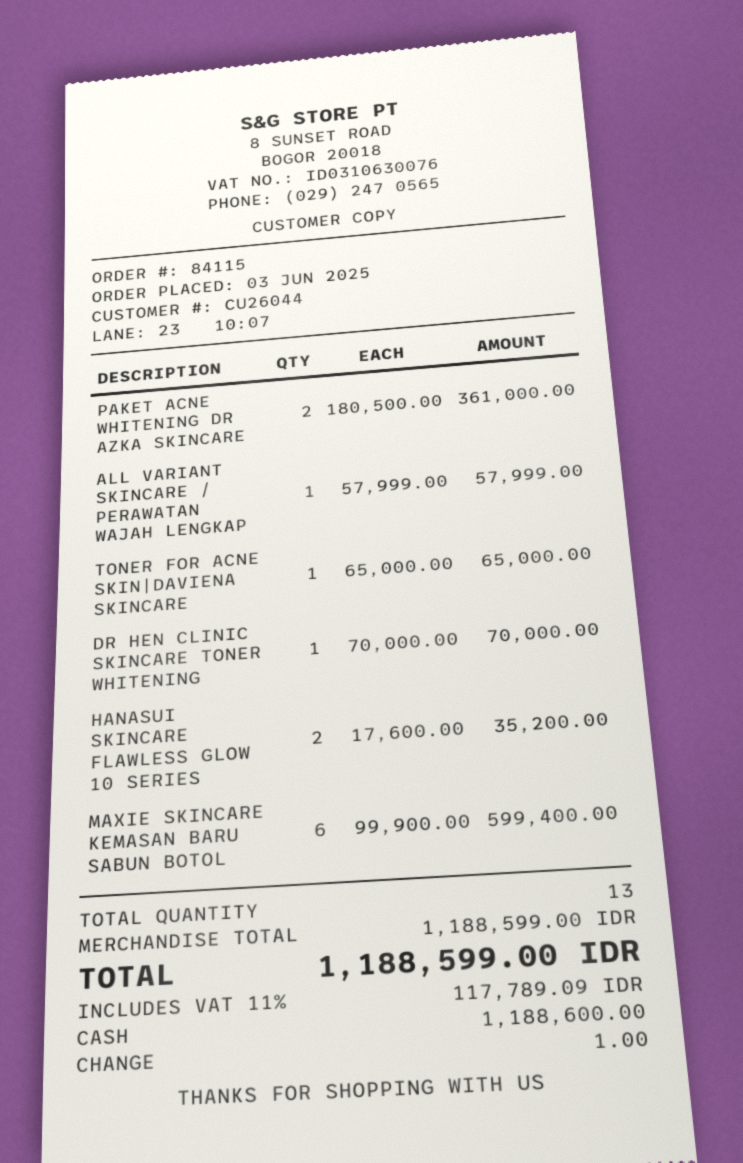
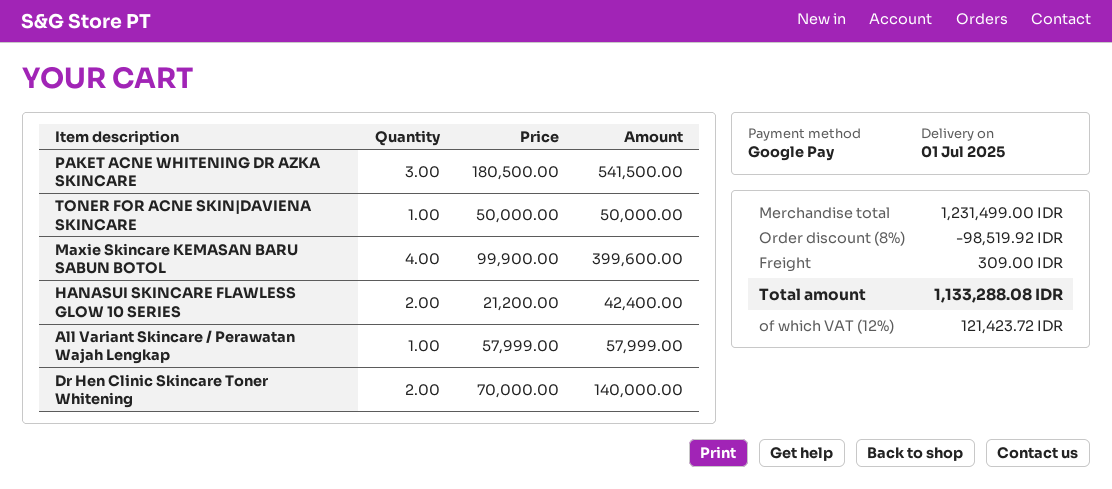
payment method: cash -> Google Pay
PAKET ACNE WHITENING DR AZKA SKINCARE: 2 x 180500.00 = 361000.00 -> 3 x 180500.00 = 541500.00
TONER FOR ACNE SKIN|DAVIENA SKINCARE: 1 x 65000.00 = 65000.00 -> 1 x 50000.00 = 50000.00
DR HEN CLINIC SKINCARE TONER WHITENING: 1 x 70000.00 = 70000.00 -> 2 x 70000.00 = 140000.00
HANASUI SKINCARE FLAWLESS GLOW 10 SERIES: 2 x 17600.00 = 35200.00 -> 2 x 21200.00 = 42400.00
MAXIE SKINCARE KEMASAN BARU SABUN BOTOL: 6 x 99900.00 = 599400.00 -> 4 x 99900.00 = 399600.00
subtotal: 1188599.00 -> 1231499.00
discount: none -> 8% = 98519.92
shipping: none -> 309.00
tax: 11% = 117789.09 -> 12% = 121423.72
total: 1188599.00 -> 1133288.08

